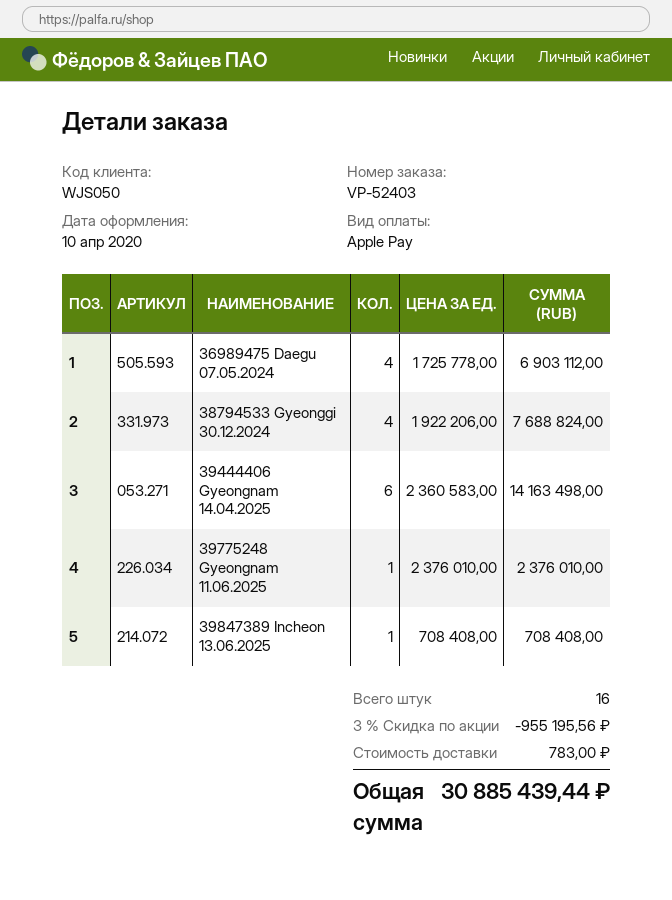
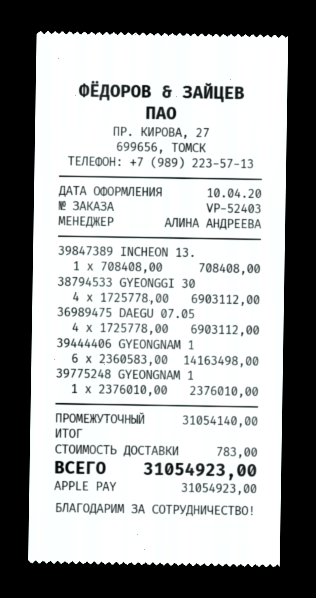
38794533 Gyeonggi 30.12.2024: 4 x 1922206.00 = 7688824.00 -> 4 x 1725778.00 = 6903112.00
discount: 3% = 955195.56 -> none
total: 30885439.44 -> 31054923.00

